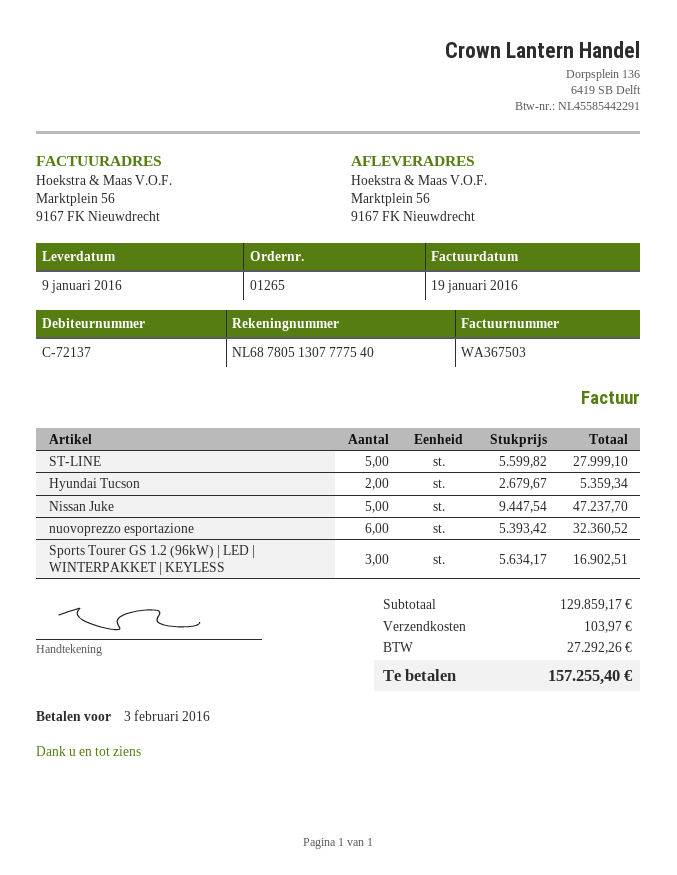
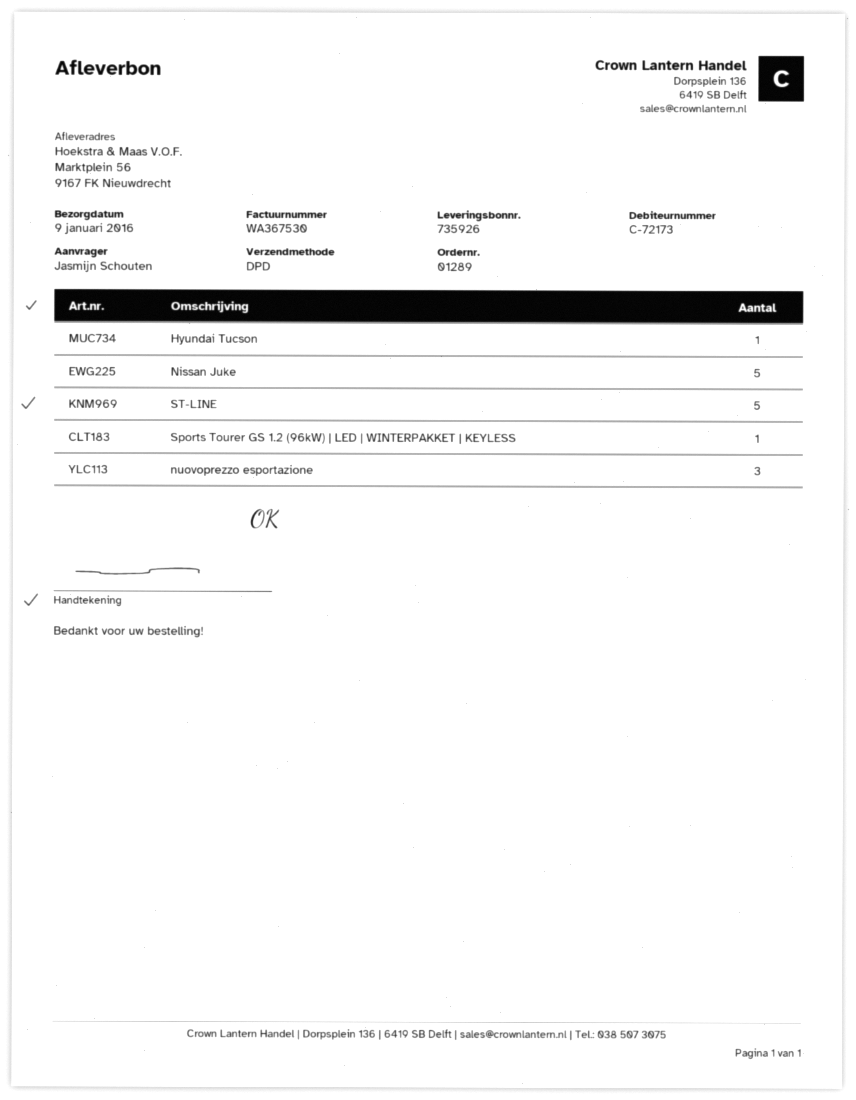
order number: 01265 -> 01289
invoice number: WA367503 -> WA367530
customer number: C-72137 -> C-72173
Hyundai Tucson: 2 -> 1
nuovoprezzo esportazione: 6 -> 3
Sports Tourer GS 1.2 (96kW) | LED | WINTERPAKKET | KEYLESS: 3 -> 1

